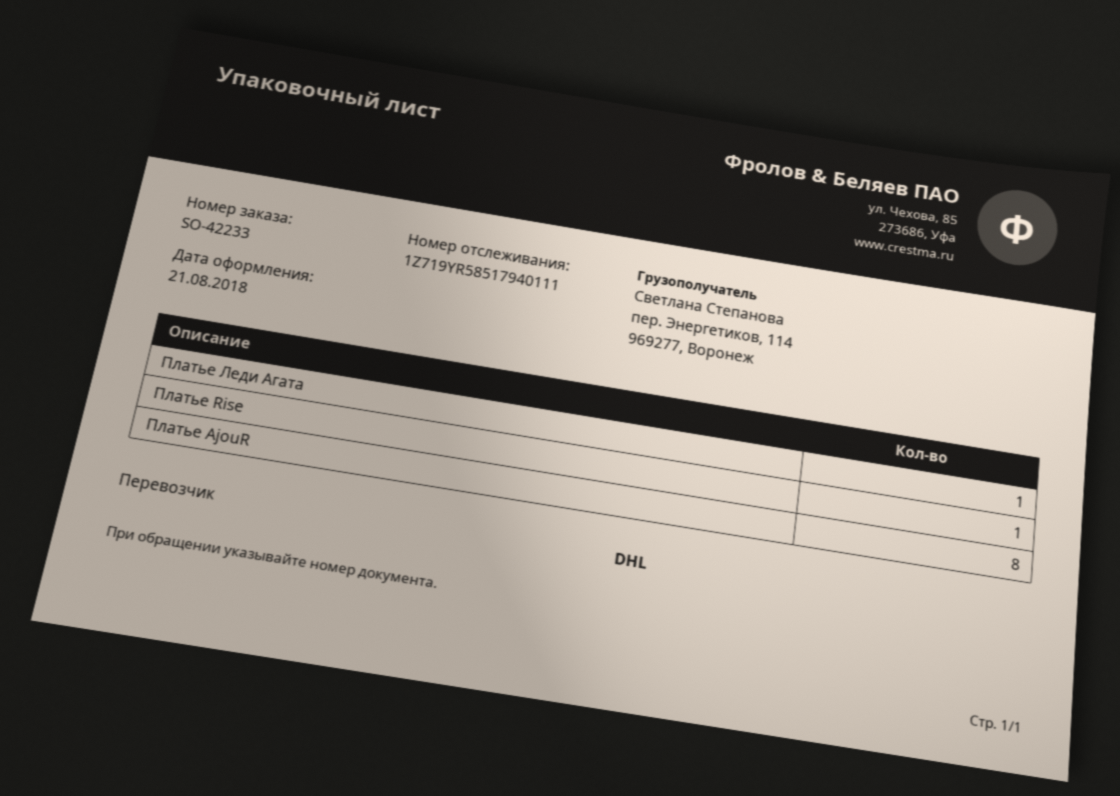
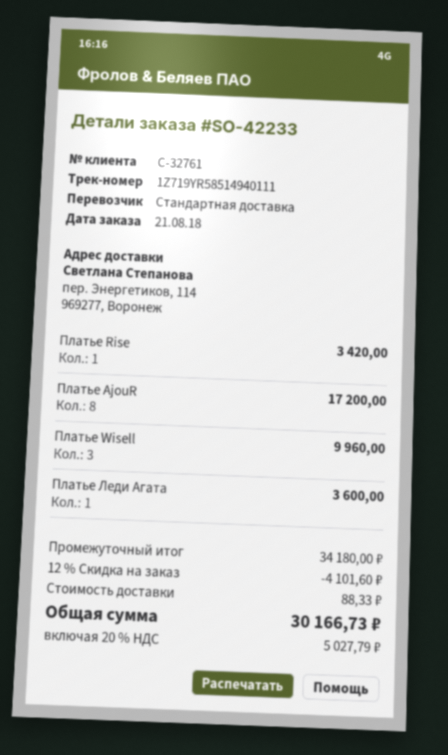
shipping method: DHL -> standard
tracking number: 1Z719YR58517940111 -> 1Z719YR58514940111
Платье Wisell: none -> 3

